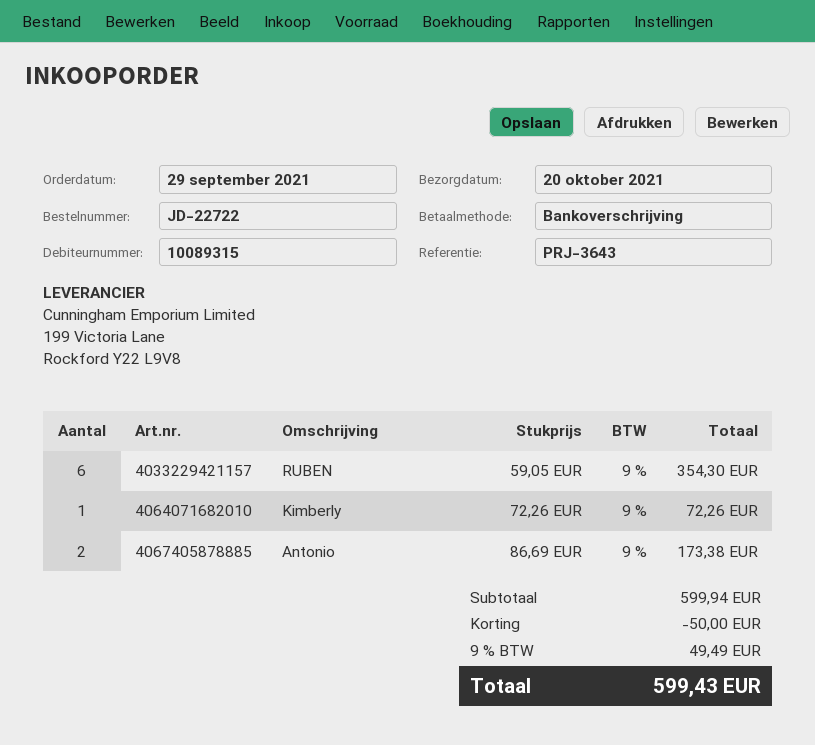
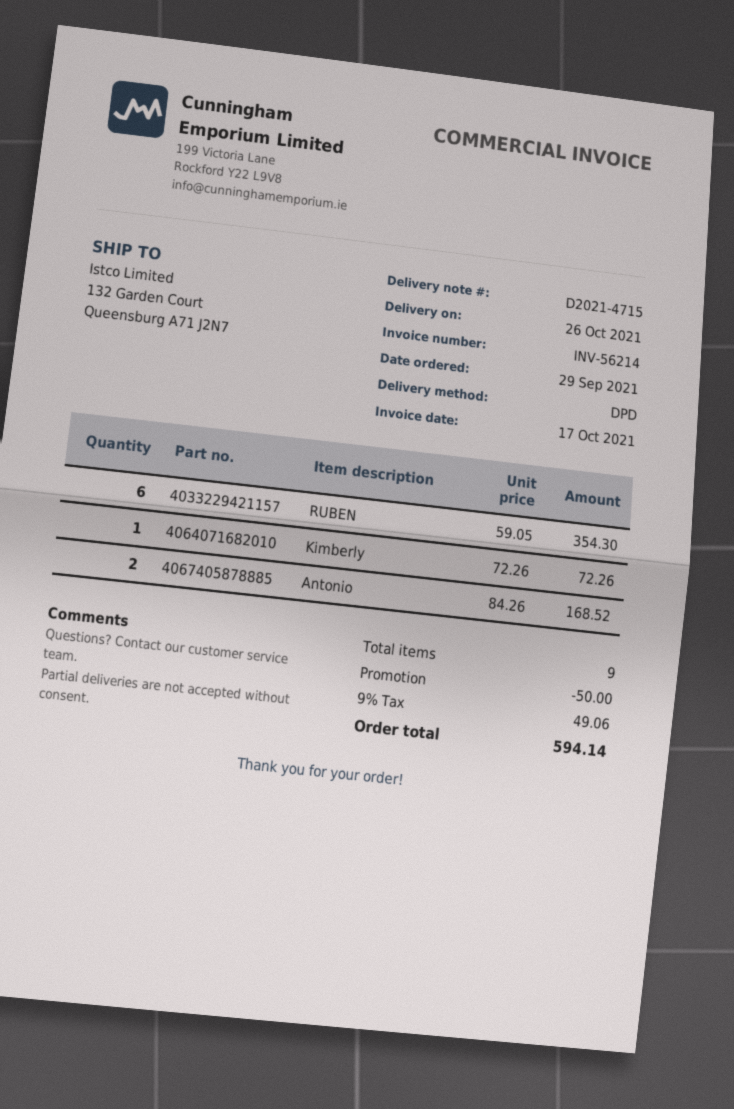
delivery date: 2021-10-20 -> 2021-10-26
Antonio: 2 x 86.69 = 173.38 -> 2 x 84.26 = 168.52
tax: 9% = 49.49 -> 9% = 49.06
total: 599.43 -> 594.14

